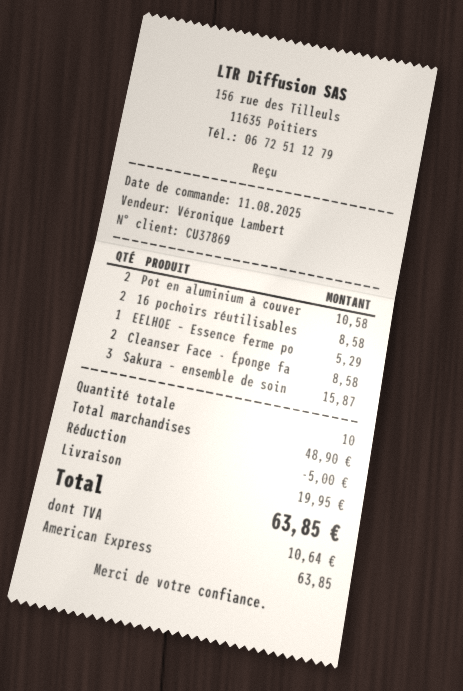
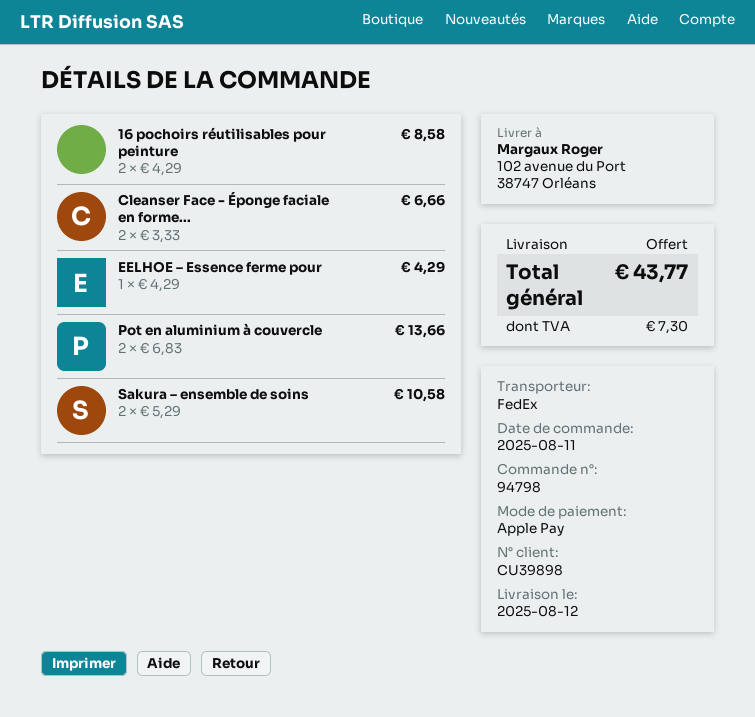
customer number: CU37869 -> CU39898
payment method: American Express -> Apple Pay
Pot en aluminium à couver: 2 for 10.58 -> 2 for 13.66
EELHOE – Essence ferme po: 1 for 5.29 -> 1 for 4.29
Cleanser Face - Éponge fa: 2 for 8.58 -> 2 for 6.66
Sakura – ensemble de soin: 3 for 15.87 -> 2 for 10.58
discount: 5.00 -> none
shipping: 19.95 -> 0.00
tax: 10.64 -> 7.30
total: 63.85 -> 43.77

